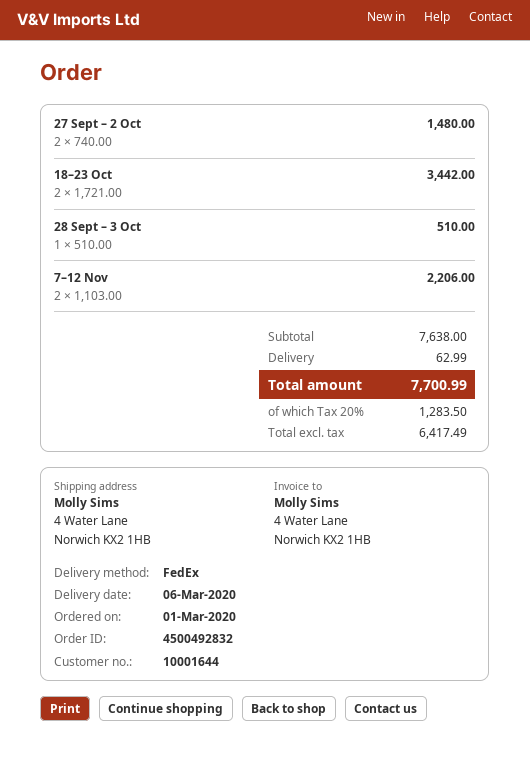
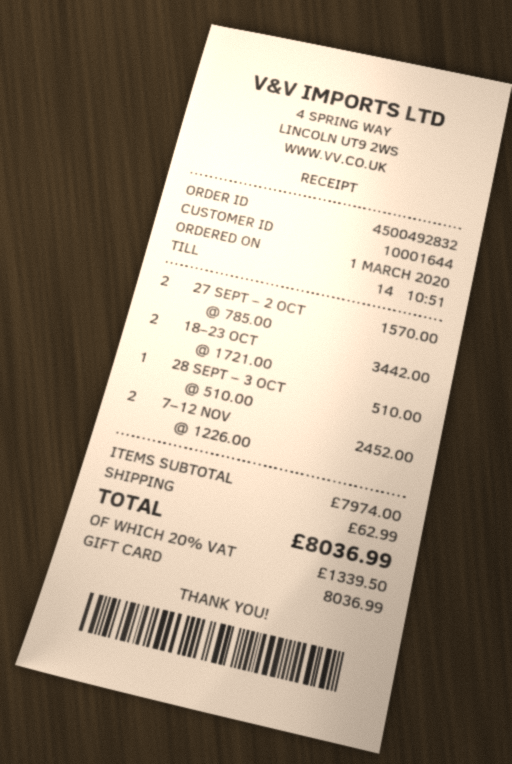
27 Sept – 2 Oct: 2 x 740.00 = 1480.00 -> 2 x 785.00 = 1570.00
7–12 Nov: 2 x 1103.00 = 2206.00 -> 2 x 1226.00 = 2452.00
subtotal: 7638.00 -> 7974.00
tax: 20% = 1283.50 -> 20% = 1339.50
total: 7700.99 -> 8036.99

